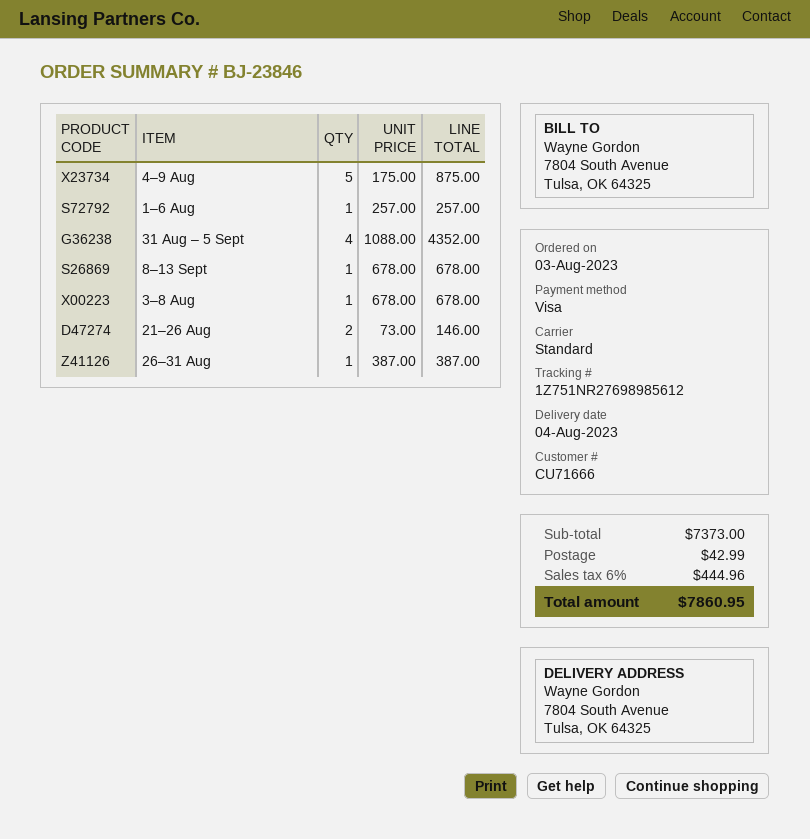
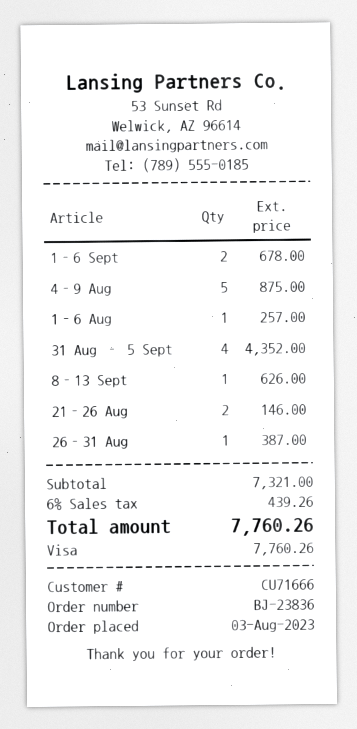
order number: BJ-23846 -> BJ-23836
8–13 Sept: 1 for 678.00 -> 1 for 626.00
3–8 Aug: 1 for 678.00 -> none
1–6 Sept: none -> 2 for 678.00
subtotal: 7373.00 -> 7321.00
shipping: 42.99 -> none
tax: 6% = 444.96 -> 6% = 439.26
total: 7860.95 -> 7760.26

